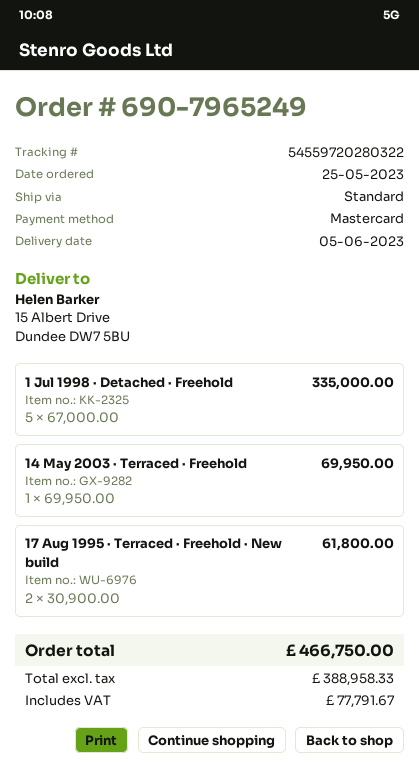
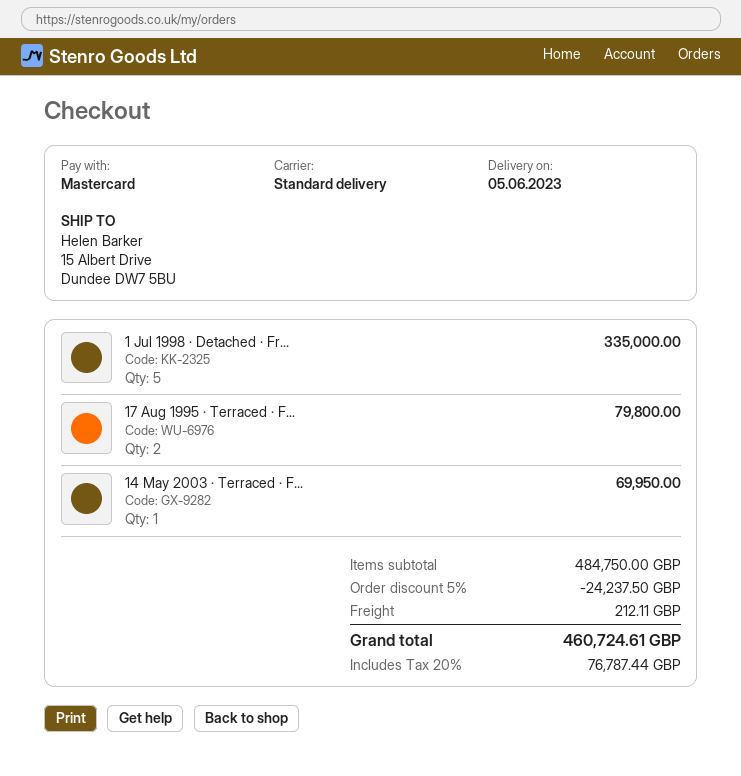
17 Aug 1995 · Terraced · Freehold · New build: 2 for 61800.00 -> 2 for 79800.00
discount: none -> 5% = 24237.50
shipping: none -> 212.11
tax: 77791.67 -> 76787.44
total: 466750.00 -> 460724.61

